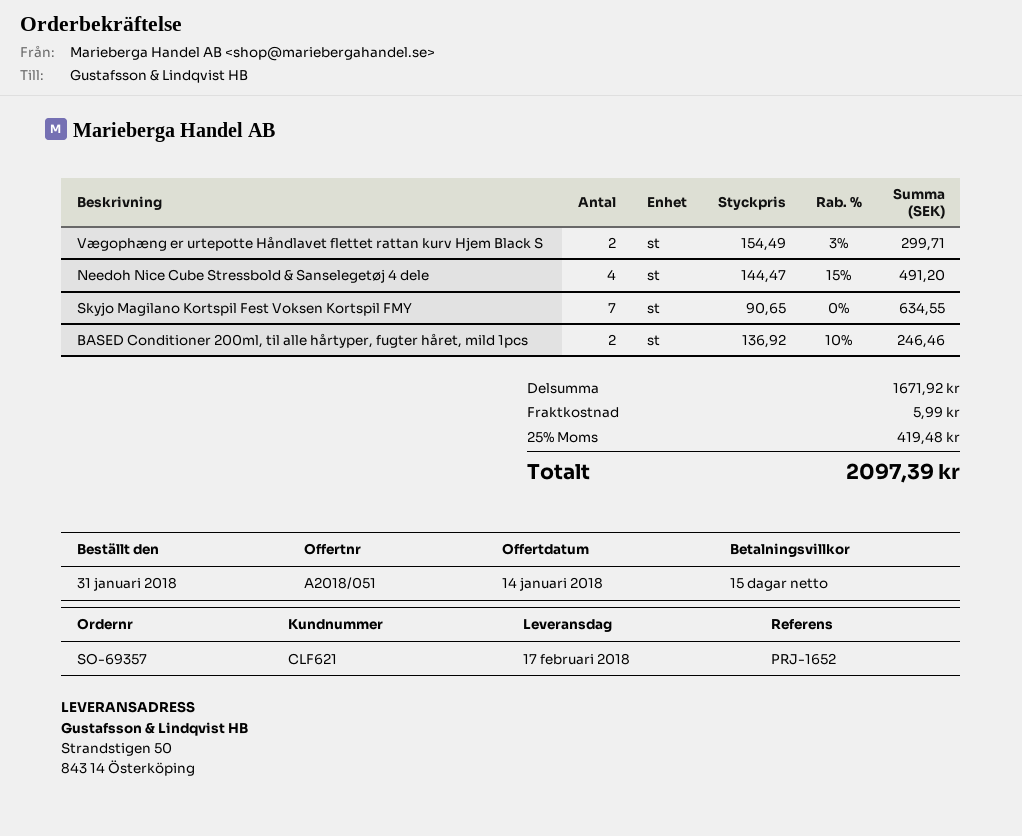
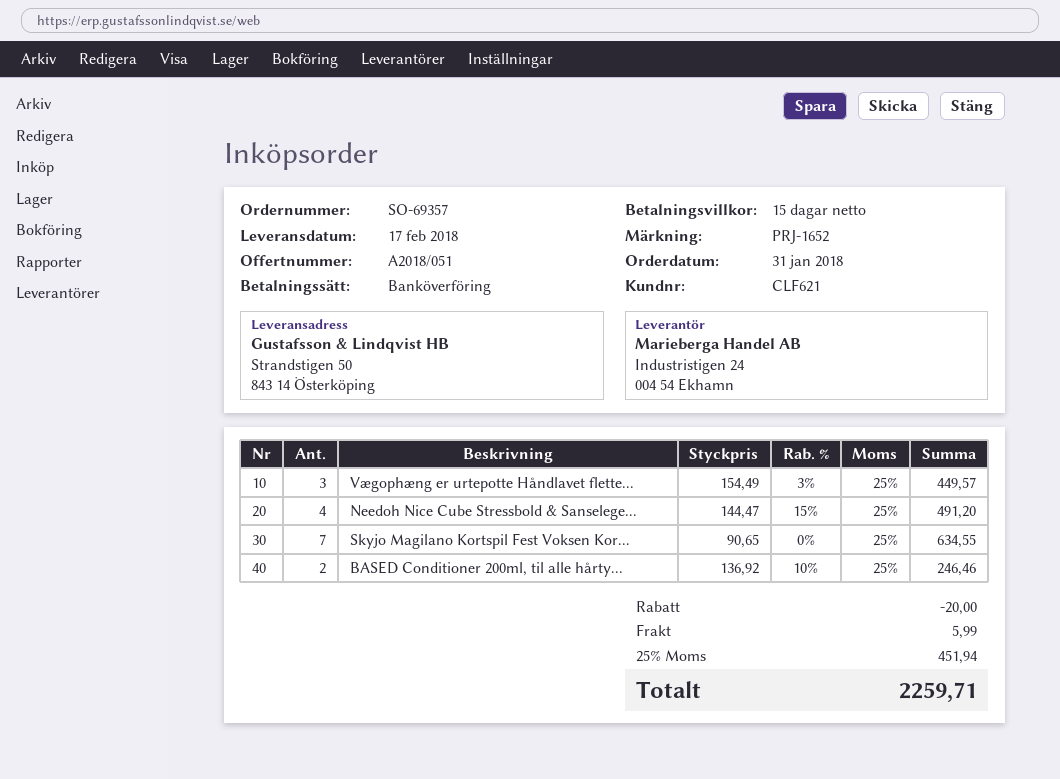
Vægophæng er urtepotte Håndlavet flettet rattan kurv Hjem Black S: 2 x 154.49 - 3% = 299.71 -> 3 x 154.49 - 3% = 449.57
discount: none -> 20.00
tax: 25% = 419.48 -> 25% = 451.94
total: 2097.39 -> 2259.71

